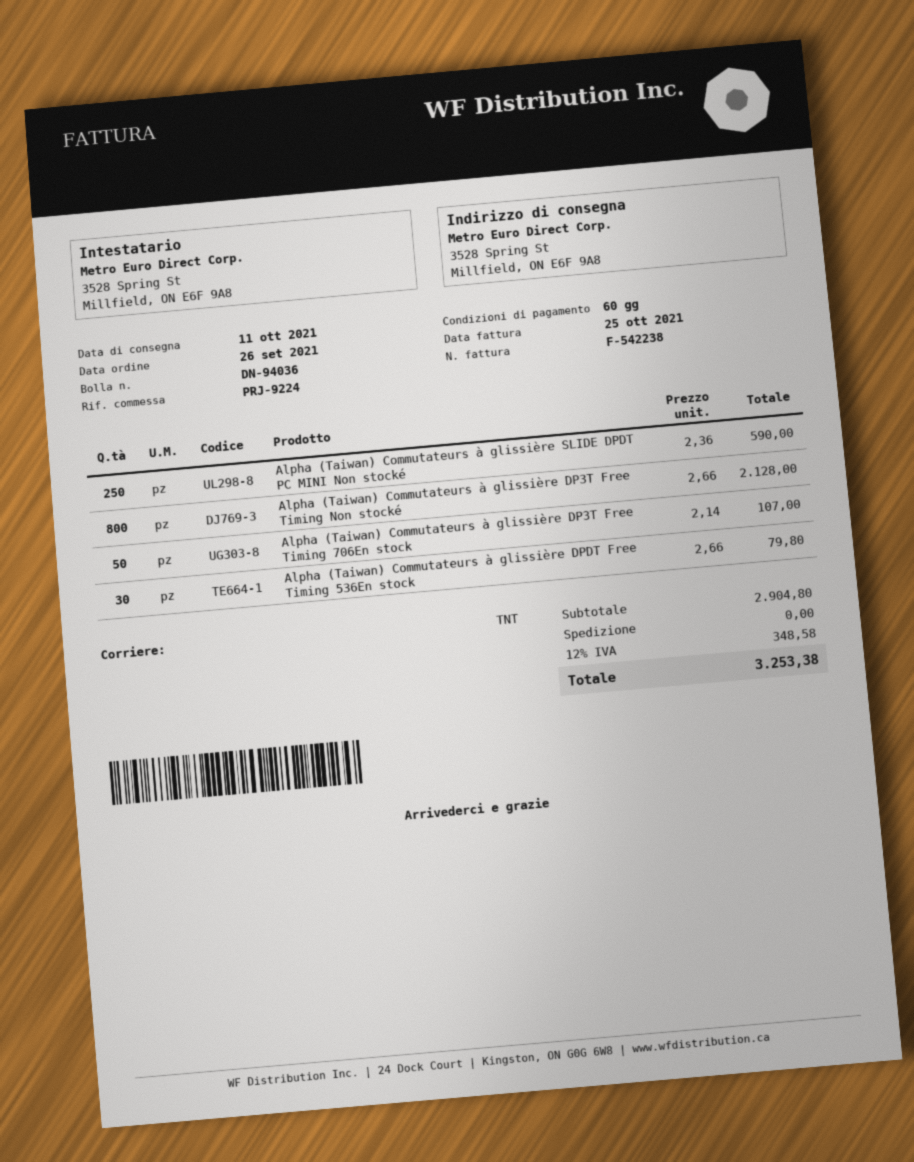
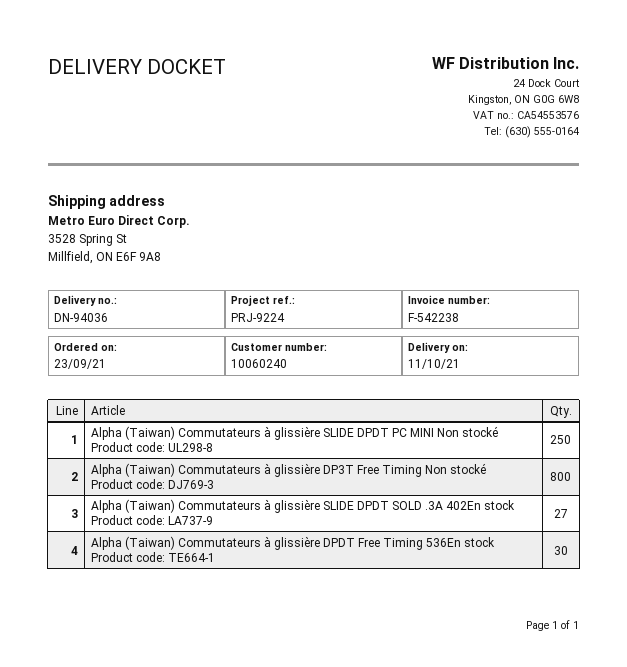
order date: 2021-09-26 -> 2021-09-23
Alpha (Taiwan) Commutateurs à glissière DP3T Free Timing 706En stock: 50 -> none
Alpha (Taiwan) Commutateurs à glissière SLIDE DPDT SOLD .3A 402En stock: none -> 27

